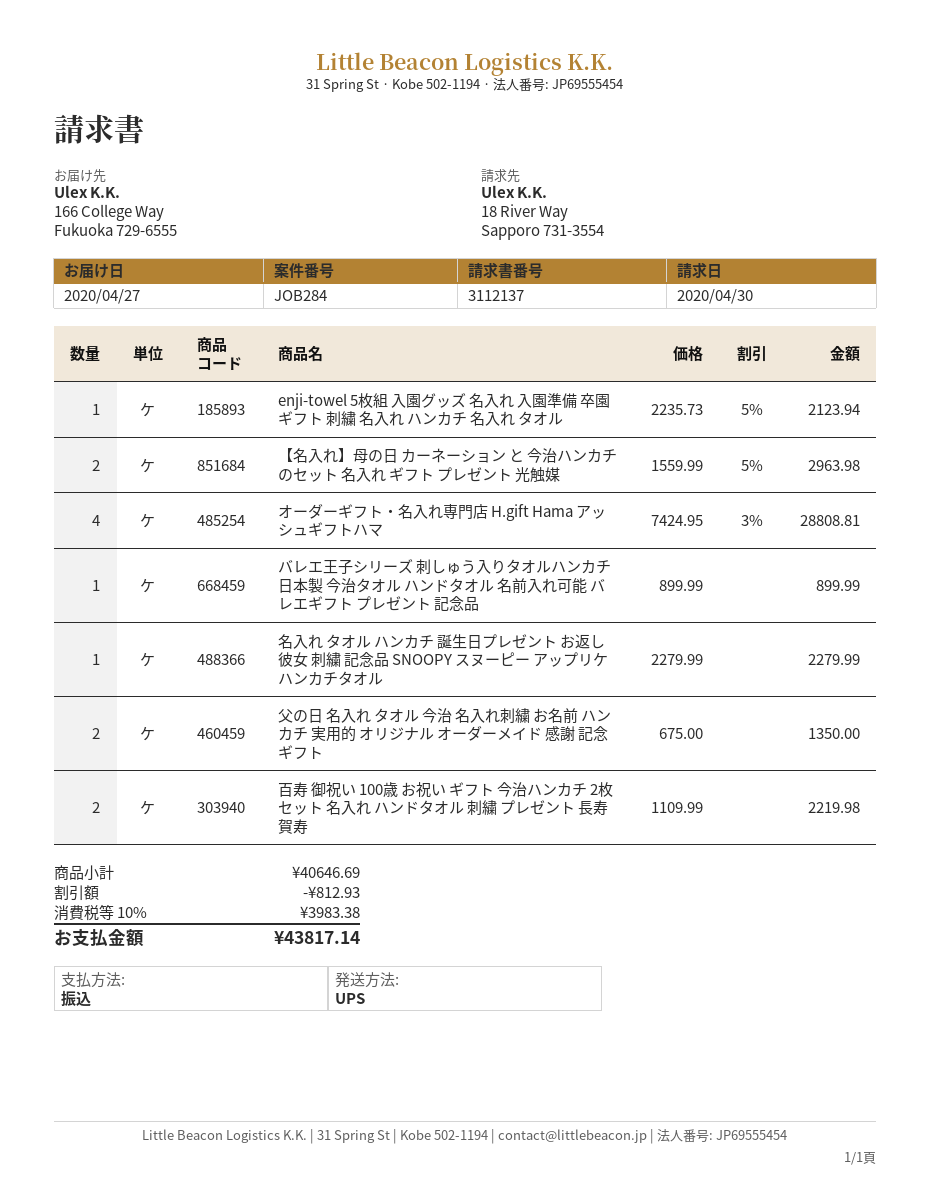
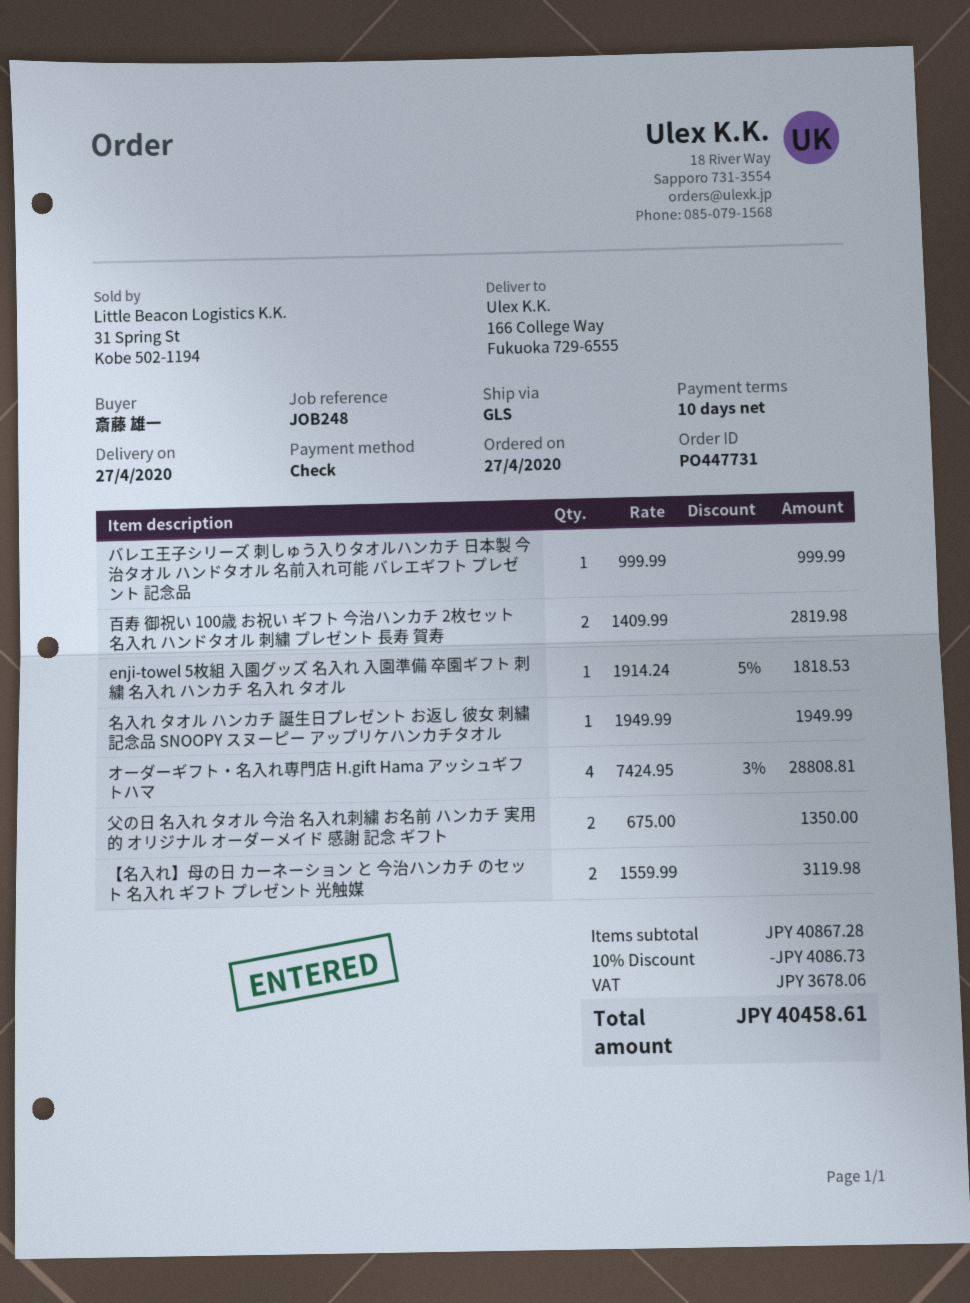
reference: JOB284 -> JOB248
payment method: bank transfer -> cheque
shipping method: UPS -> GLS
enji-towel 5枚組 入園グッズ 名入れ 入園準備 卒園ギフト 刺繍 名入れ ハンカチ 名入れ タオル: 1 x 2235.73 - 5% = 2123.94 -> 1 x 1914.24 - 5% = 1818.53
【名入れ】母の日 カーネーション と 今治ハンカチ のセット 名入れ ギフト プレゼント 光触媒: 2 x 1559.99 - 5% = 2963.98 -> 2 x 1559.99 = 3119.98
バレエ王子シリーズ 刺しゅう入りタオルハンカチ 日本製 今治タオル ハンドタオル 名前入れ可能 バレエギフト プレゼント 記念品: 1 x 899.99 = 899.99 -> 1 x 999.99 = 999.99
名入れ タオル ハンカチ 誕生日プレゼント お返し 彼女 刺繍 記念品 SNOOPY スヌーピー アップリケハンカチタオル: 1 x 2279.99 = 2279.99 -> 1 x 1949.99 = 1949.99
百寿 御祝い 100歳 お祝い ギフト 今治ハンカチ 2枚セット 名入れ ハンドタオル 刺繍 プレゼント 長寿 賀寿: 2 x 1109.99 = 2219.98 -> 2 x 1409.99 = 2819.98
subtotal: 40646.69 -> 40867.28
discount: 812.93 -> 4086.73
tax: 3983.38 -> 3678.06
total: 43817.14 -> 40458.61

